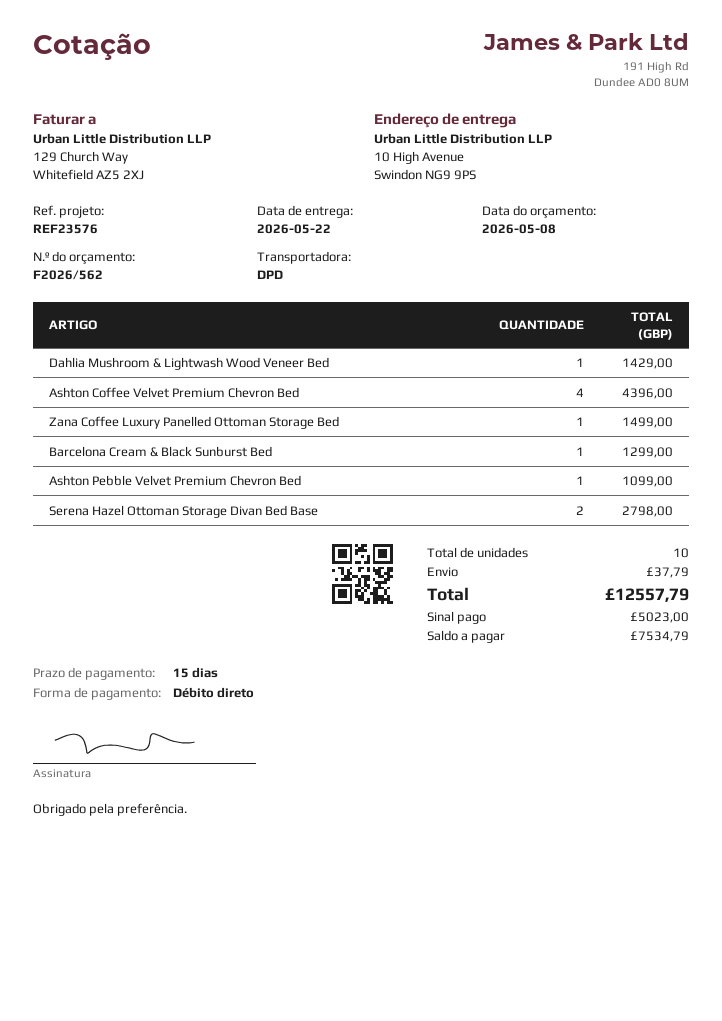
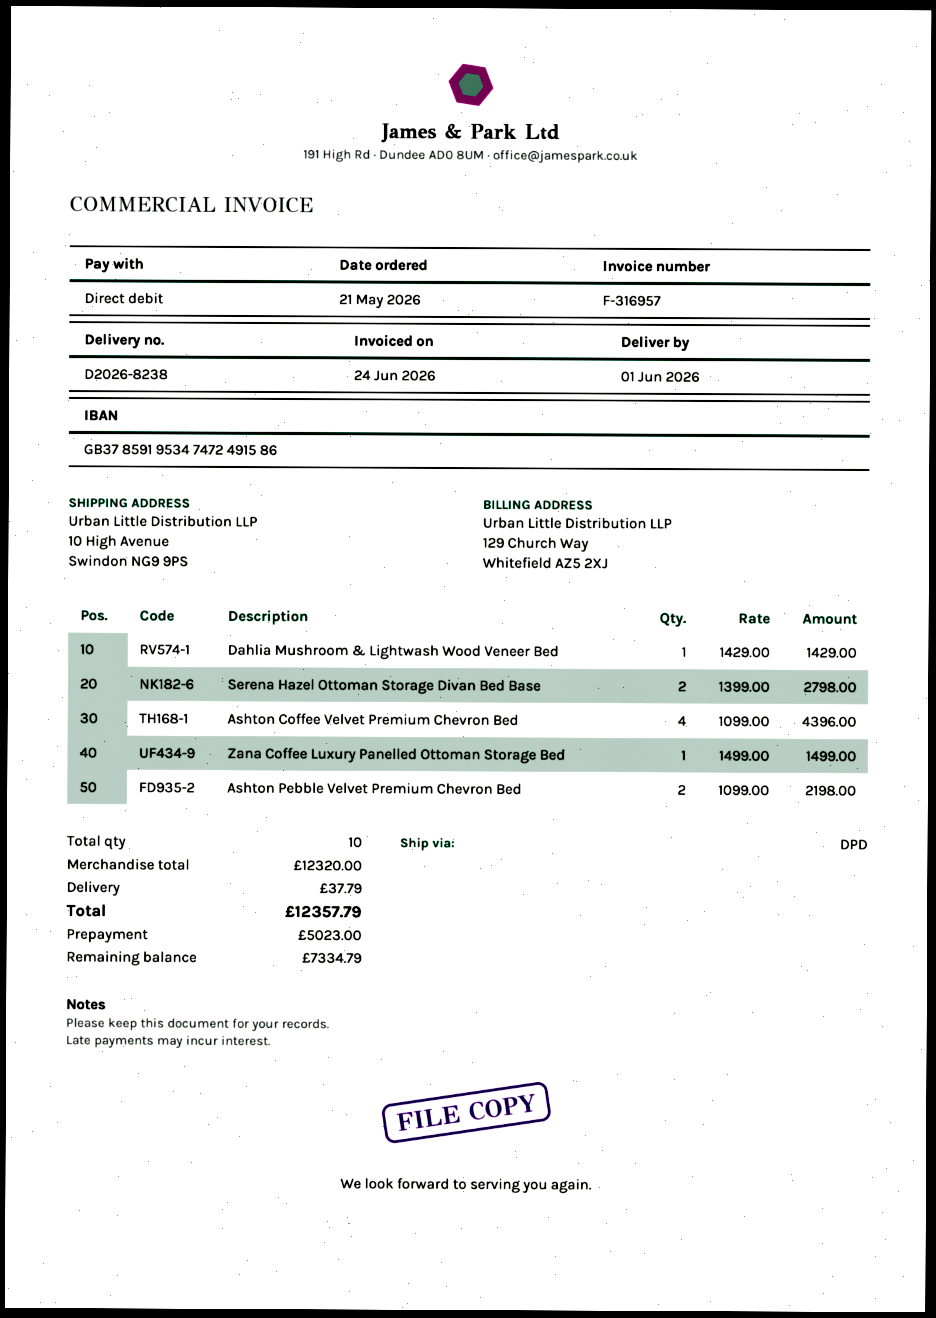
delivery date: 2026-05-22 -> 2026-06-01
Barcelona Cream & Black Sunburst Bed: 1 for 1299.00 -> none
Ashton Pebble Velvet Premium Chevron Bed: 1 for 1099.00 -> 2 for 2198.00
total: 12557.79 -> 12357.79
balance: 7534.79 -> 7334.79

